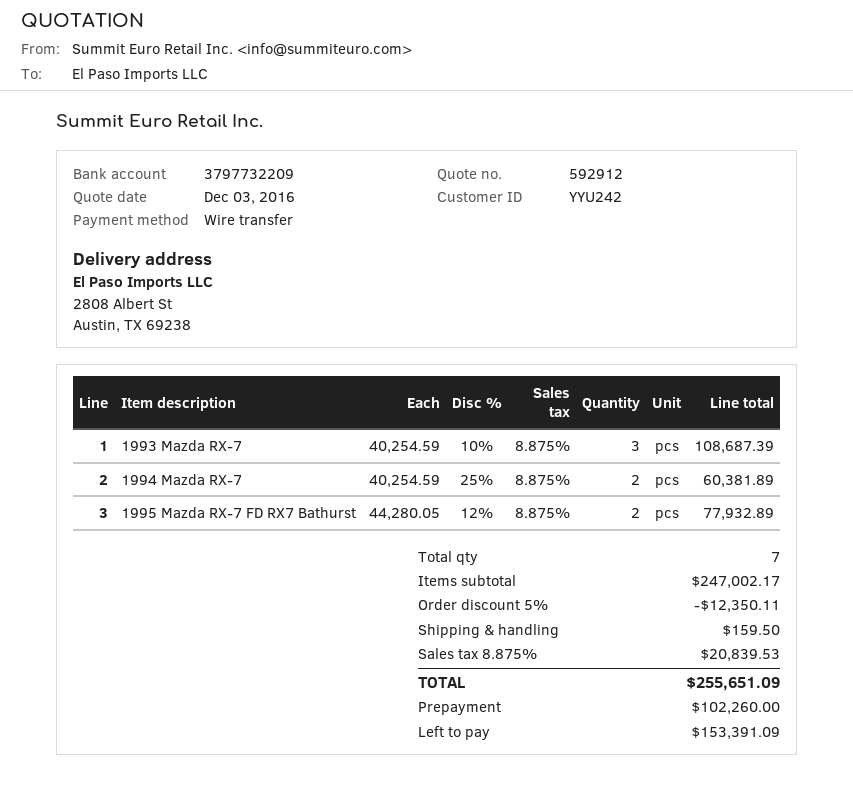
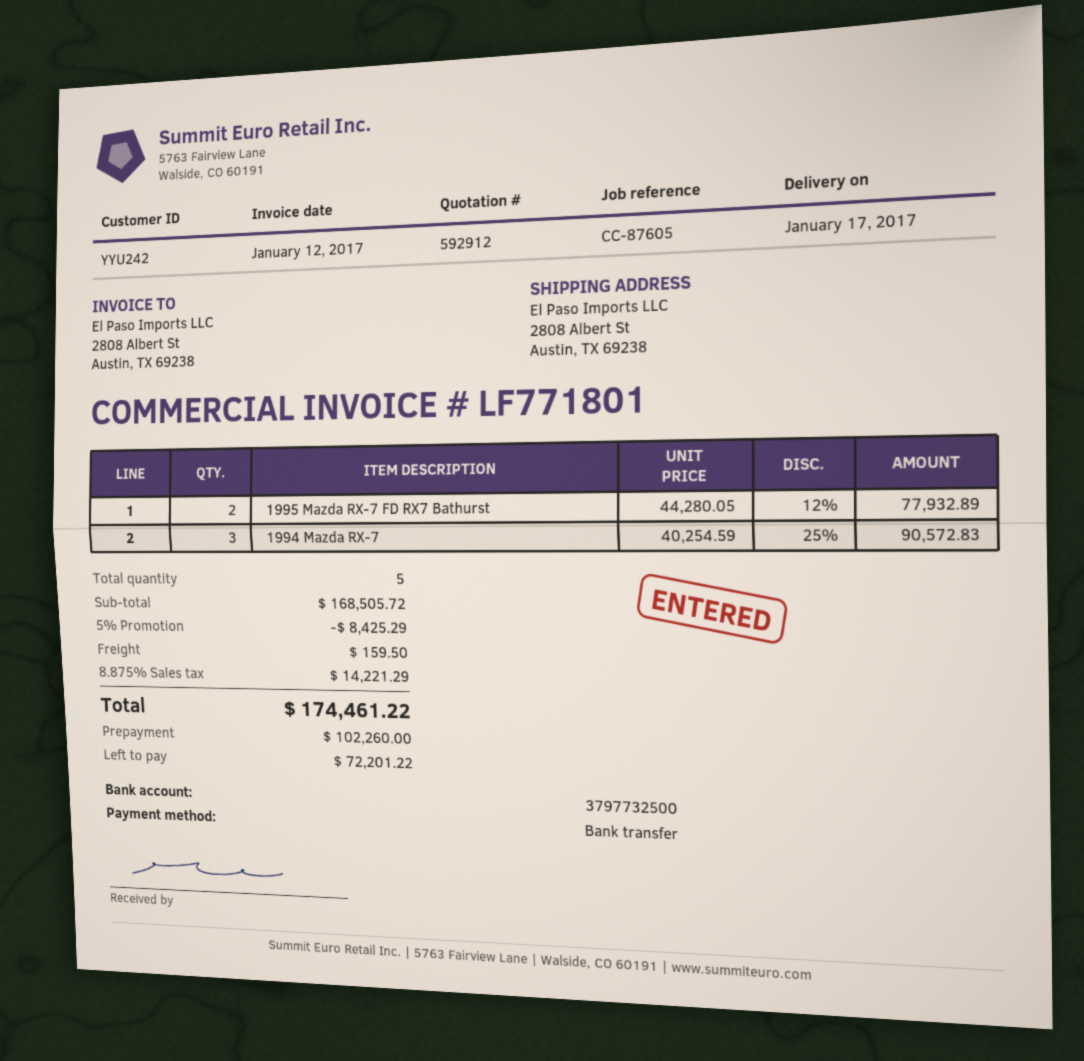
bank account: 3797732209 -> 3797732500
1993 Mazda RX-7: 3 x 40254.59 - 10% = 108687.39 -> none
1994 Mazda RX-7: 2 x 40254.59 - 25% = 60381.89 -> 3 x 40254.59 - 25% = 90572.83
total quantity: 7 -> 5
subtotal: 247002.17 -> 168505.72
discount: 5% = 12350.11 -> 5% = 8425.29
tax: 8.875% = 20839.53 -> 8.875% = 14221.29
total: 255651.09 -> 174461.22
balance: 153391.09 -> 72201.22

